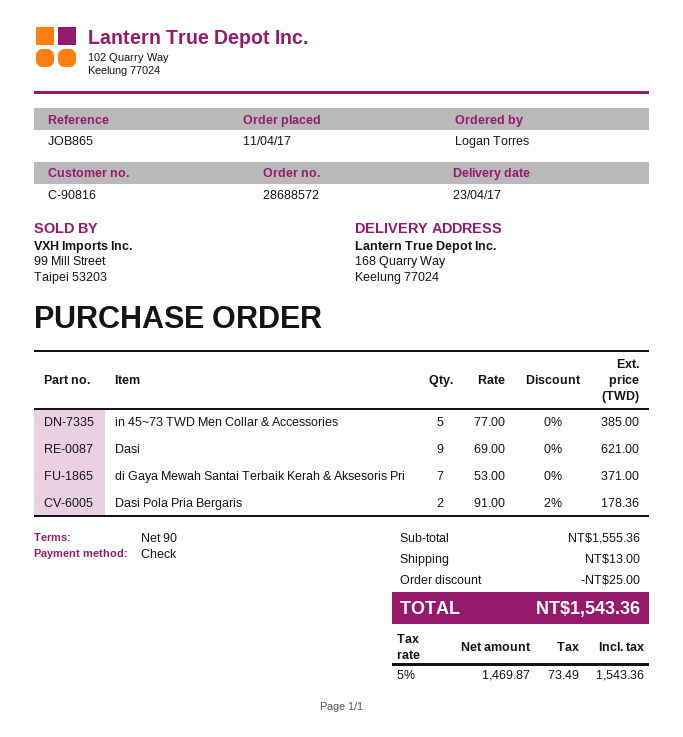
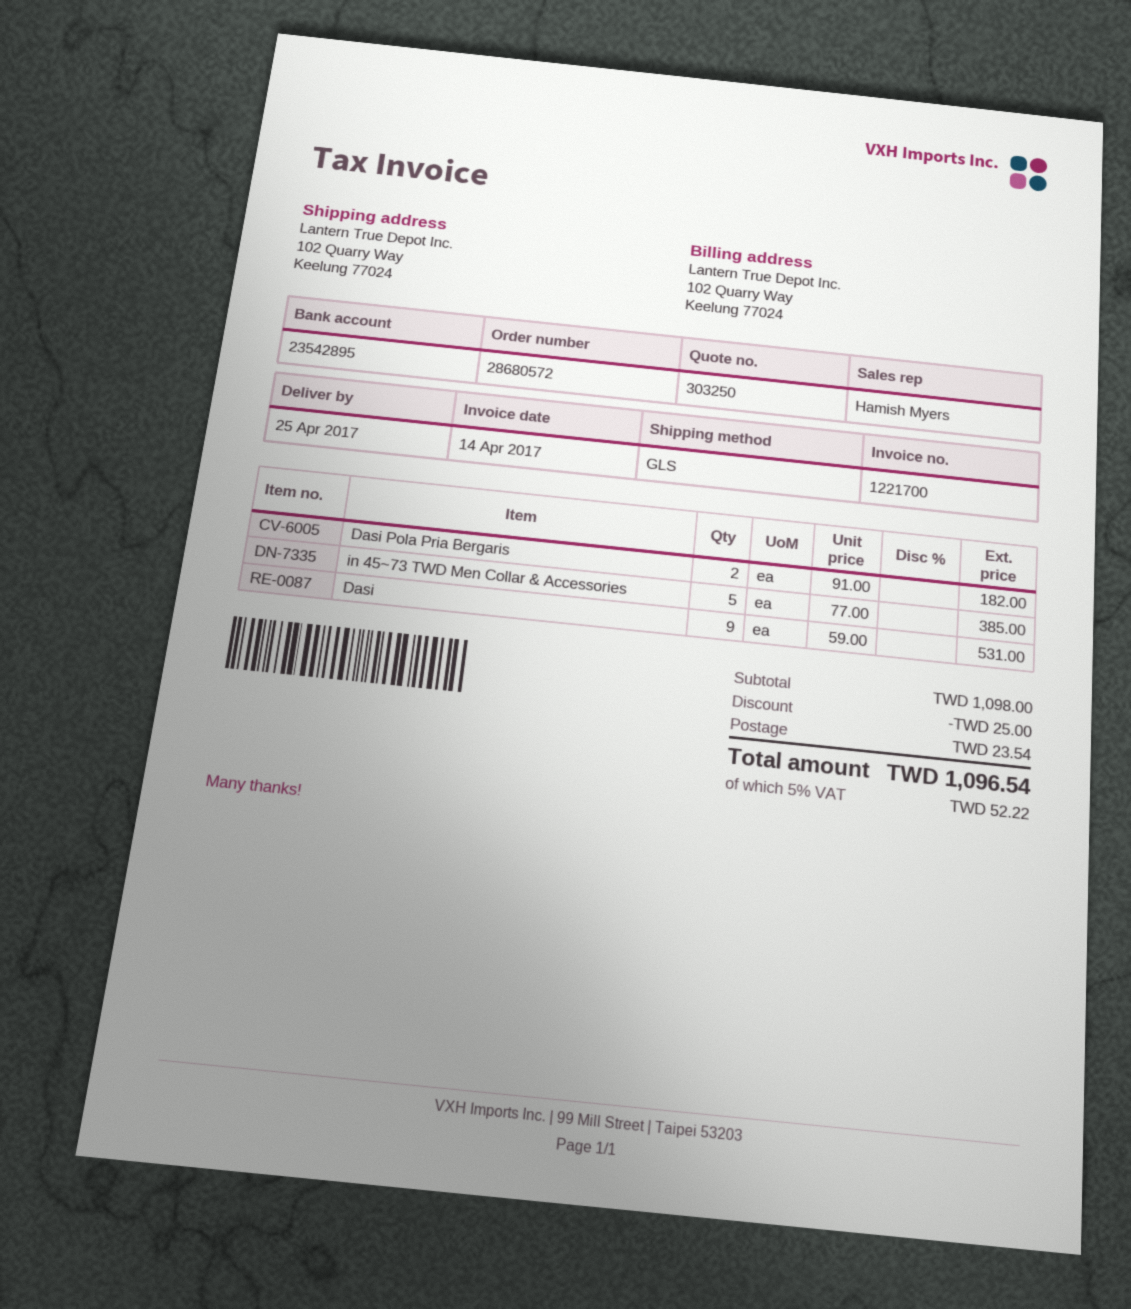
order number: 28688572 -> 28680572
delivery date: 2017-04-23 -> 2017-04-25
ship to: 168 Quarry Way, Keelung 77024 -> 102 Quarry Way, Keelung 77024
Dasi: 9 x 69.00 = 621.00 -> 9 x 59.00 = 531.00
di Gaya Mewah Santai Terbaik Kerah & Aksesoris Pri: 7 x 53.00 = 371.00 -> none
Dasi Pola Pria Bergaris: 2 x 91.00 - 2% = 178.36 -> 2 x 91.00 = 182.00
subtotal: 1555.36 -> 1098.00
shipping: 13.00 -> 23.54
tax: 5% = 73.49 -> 5% = 52.22
total: 1543.36 -> 1096.54

